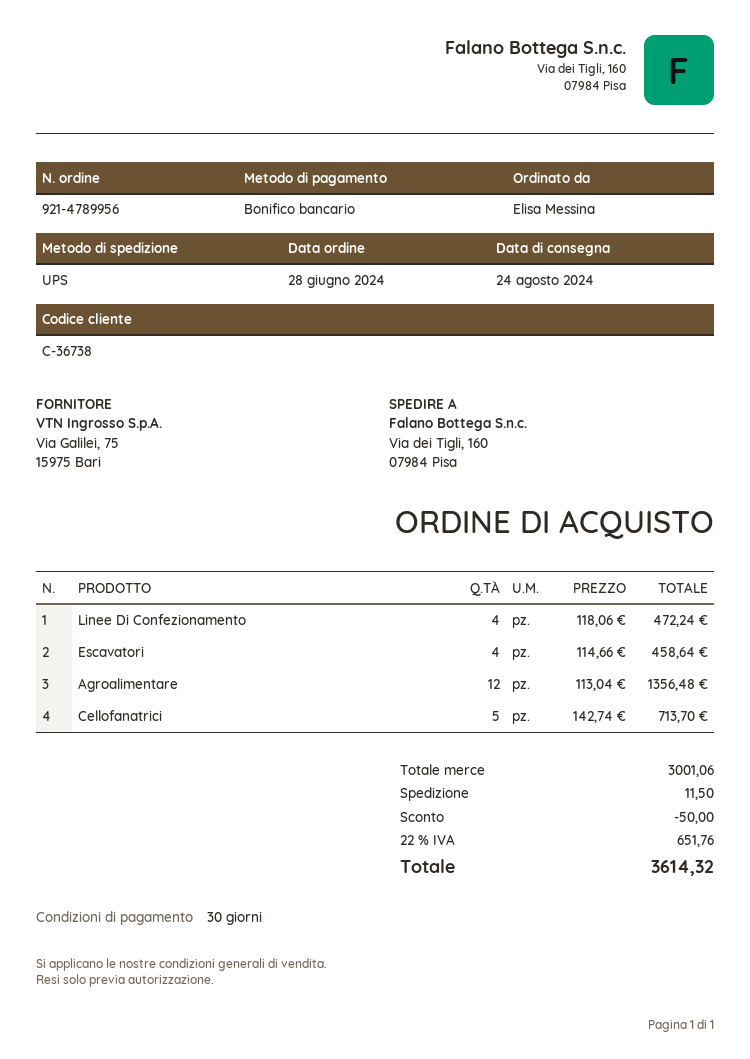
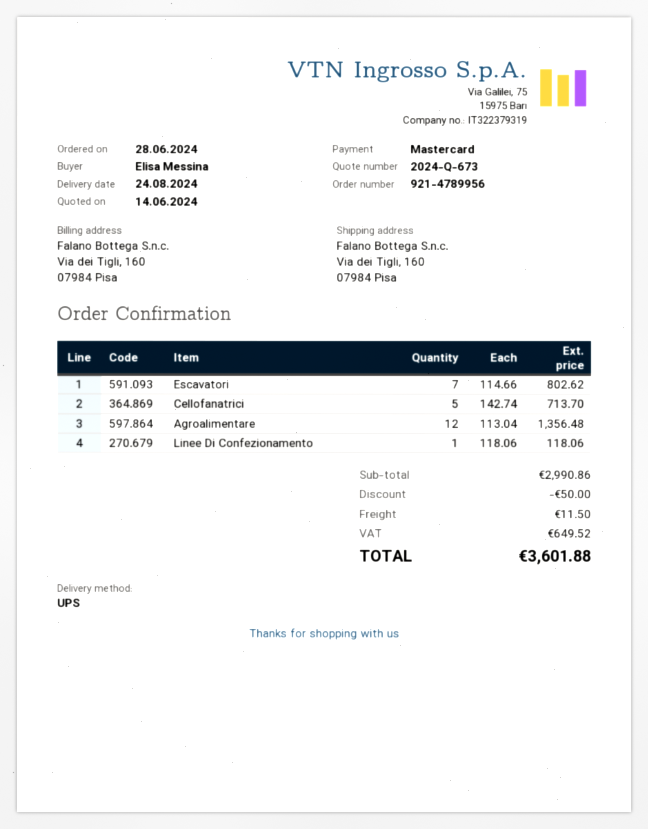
payment method: bank transfer -> Mastercard
Linee Di Confezionamento: 4 x 118.06 = 472.24 -> 1 x 118.06 = 118.06
Escavatori: 4 x 114.66 = 458.64 -> 7 x 114.66 = 802.62
subtotal: 3001.06 -> 2990.86
tax: 651.76 -> 649.52
total: 3614.32 -> 3601.88

